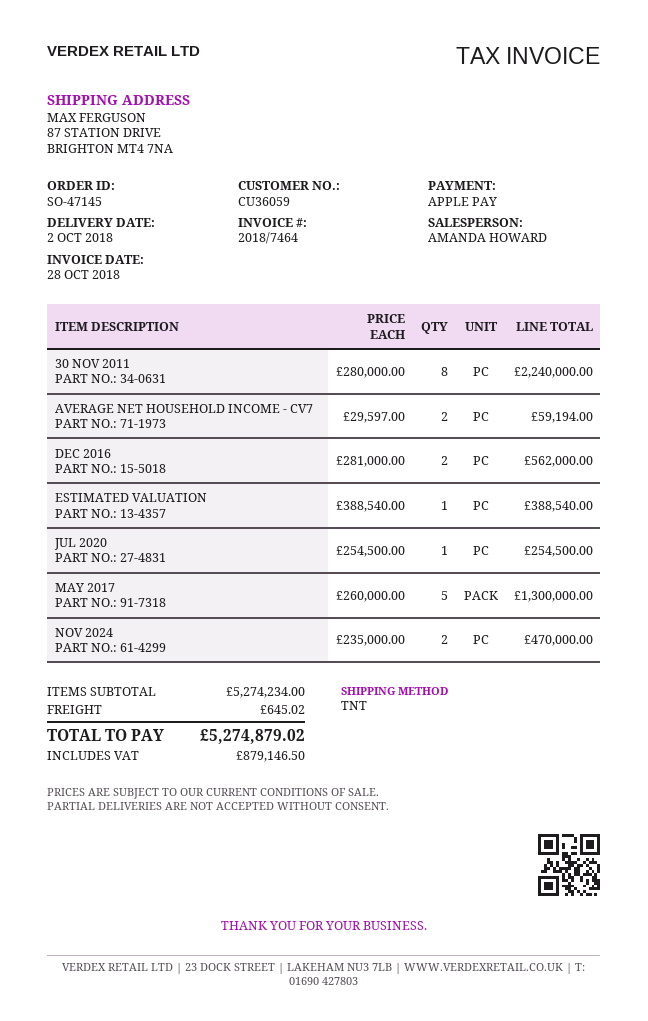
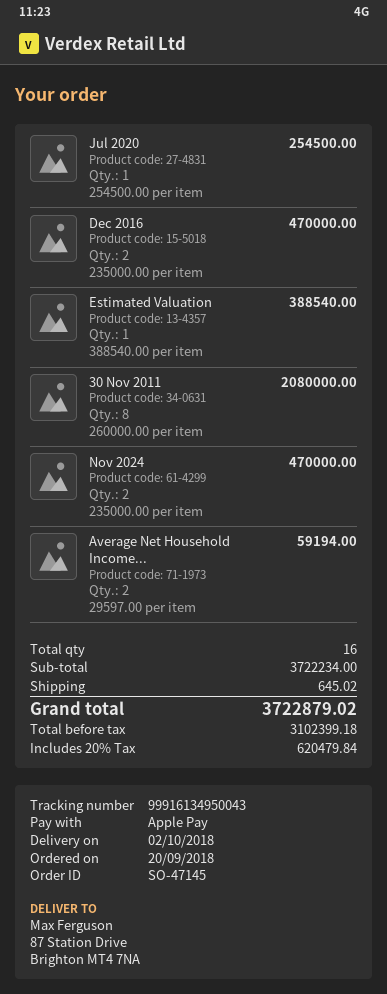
30 NOV 2011: 8 x 280000.00 = 2240000.00 -> 8 x 260000.00 = 2080000.00
DEC 2016: 2 x 281000.00 = 562000.00 -> 2 x 235000.00 = 470000.00
MAY 2017: 5 x 260000.00 = 1300000.00 -> none
subtotal: 5274234.00 -> 3722234.00
tax: 879146.50 -> 620479.84
total: 5274879.02 -> 3722879.02

